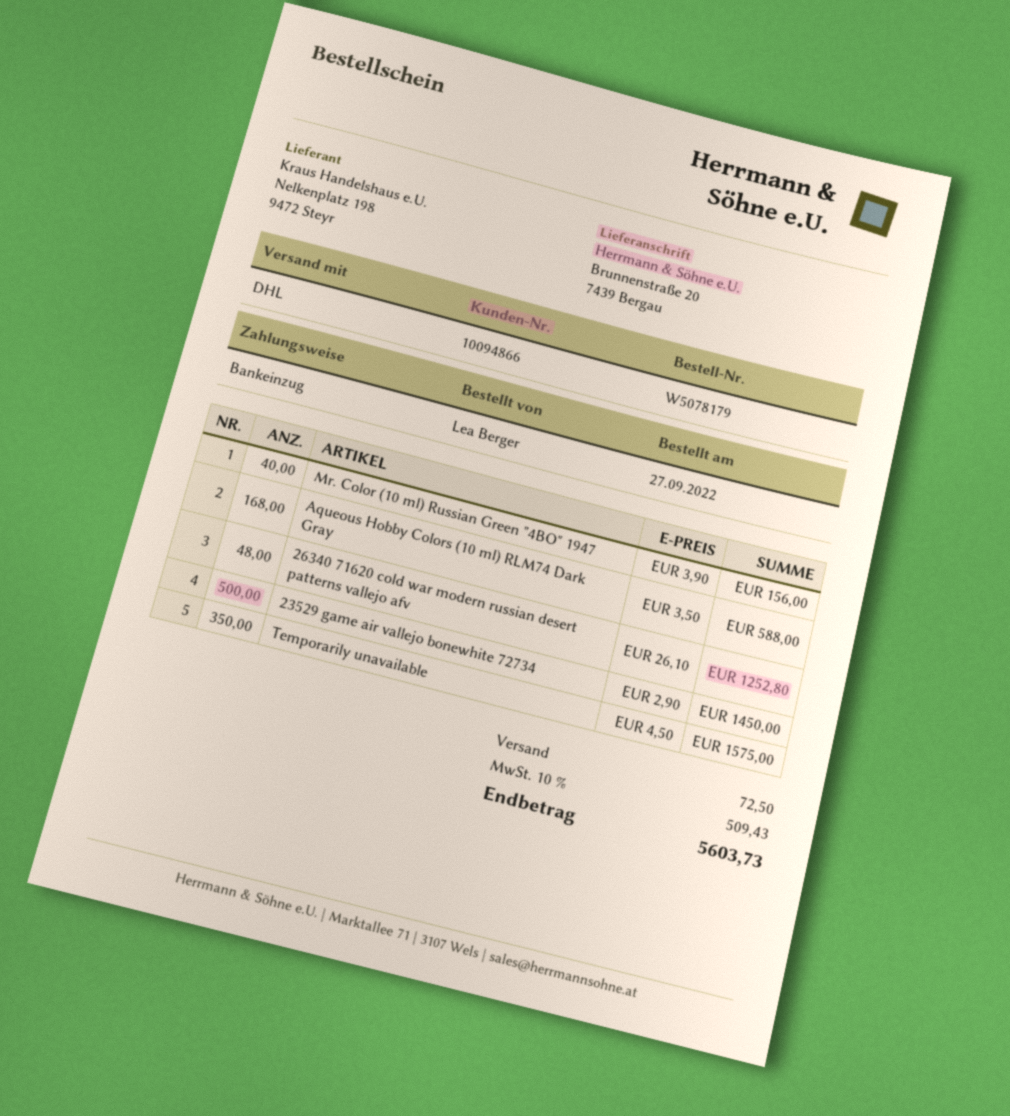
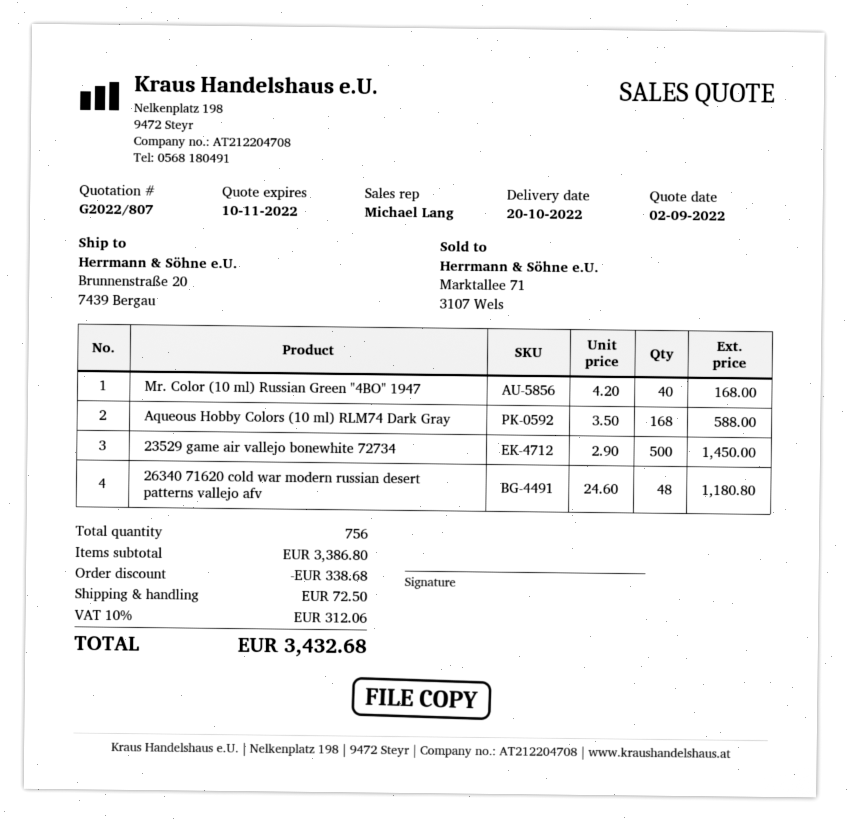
Mr. Color (10 ml) Russian Green "4BO" 1947: 40 x 3.90 = 156.00 -> 40 x 4.20 = 168.00
26340 71620 cold war modern russian desert patterns vallejo afv: 48 x 26.10 = 1252.80 -> 48 x 24.60 = 1180.80
Temporarily unavailable: 350 x 4.50 = 1575.00 -> none
discount: none -> 338.68
tax: 10% = 509.43 -> 10% = 312.06
total: 5603.73 -> 3432.68

